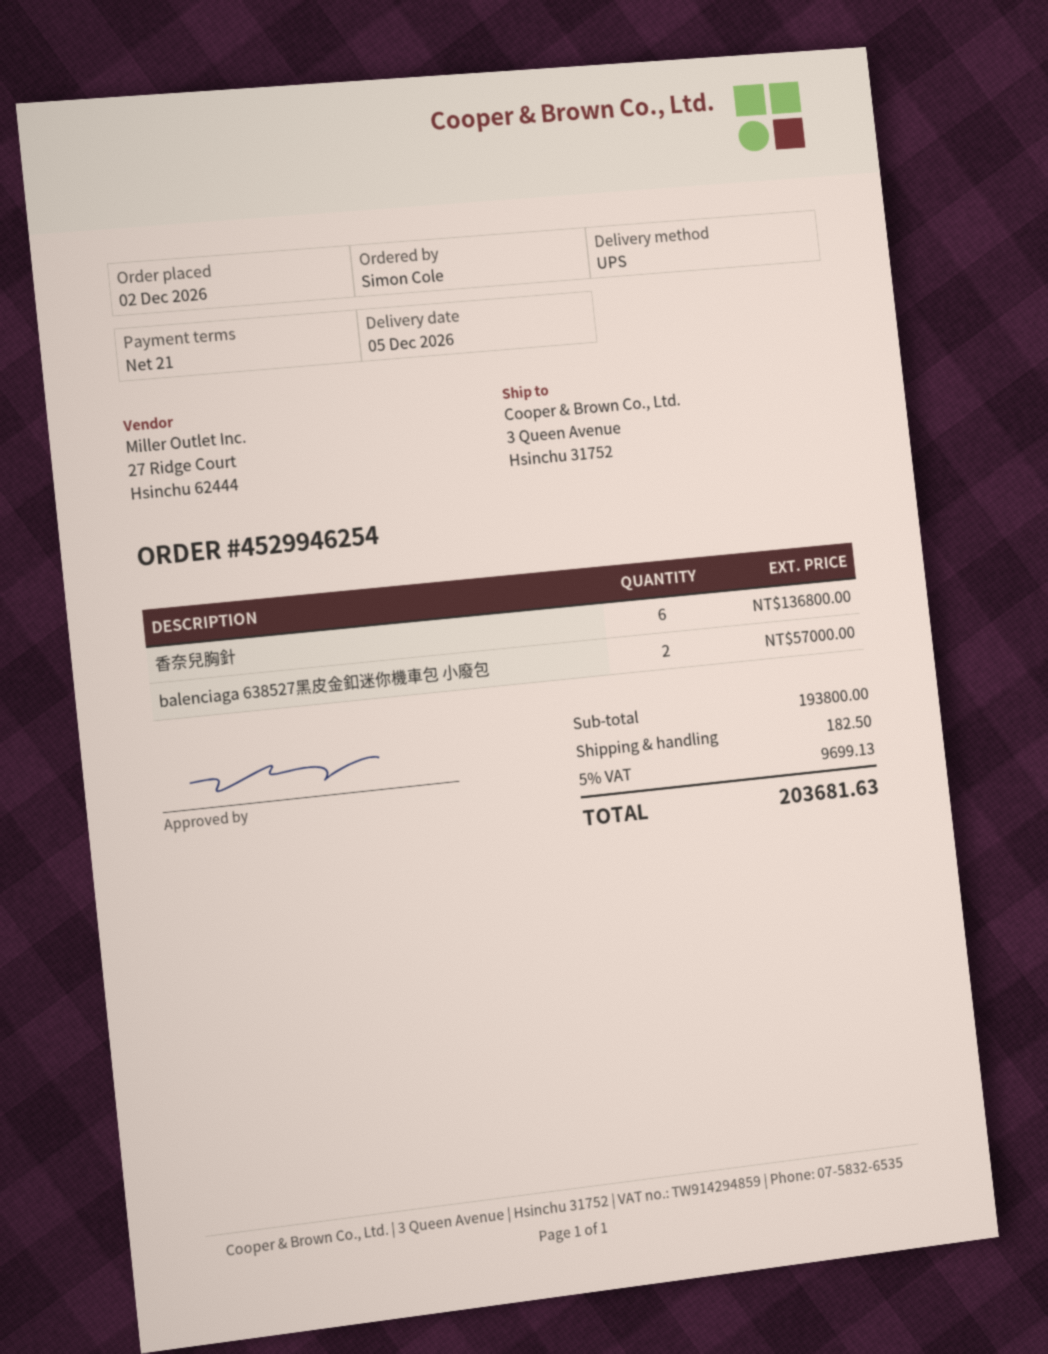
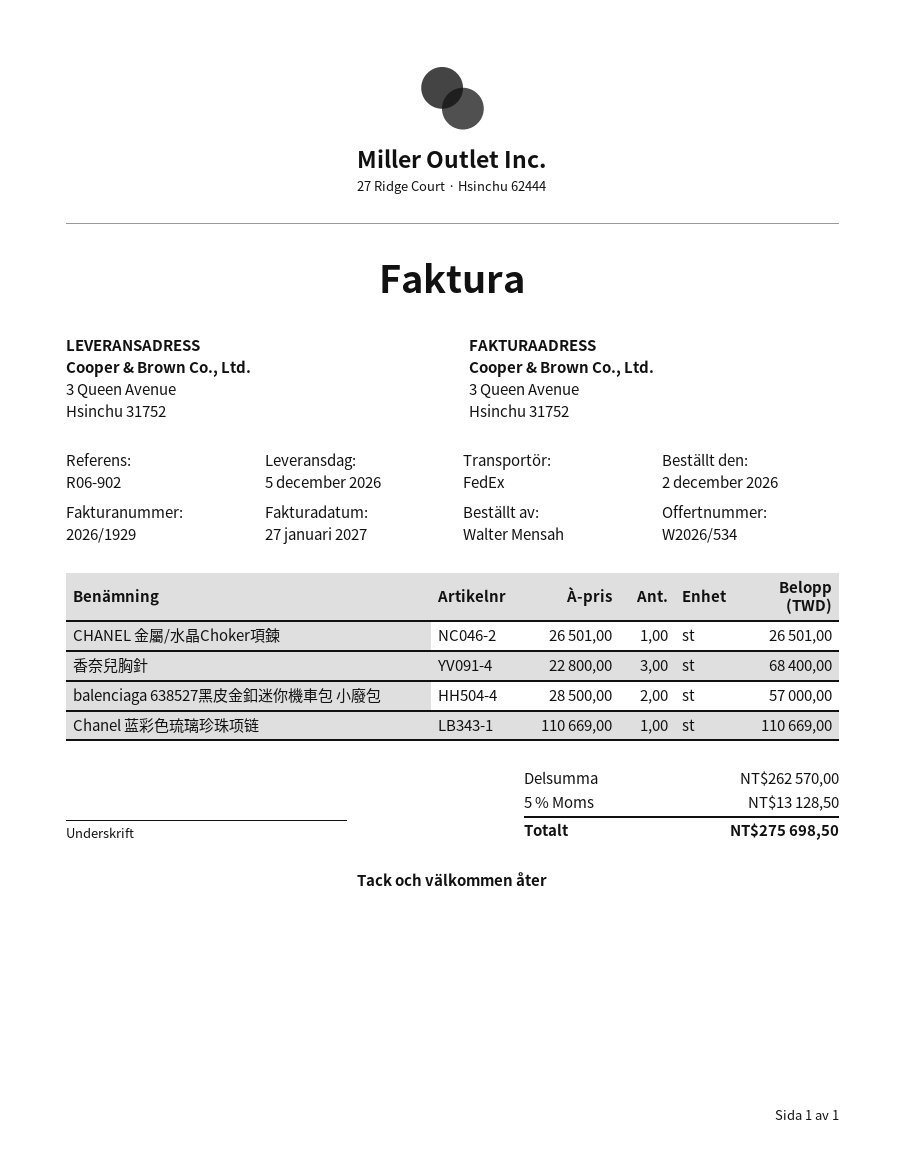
ordered by: Simon Cole -> Walter Mensah
shipping method: UPS -> FedEx
香奈兒胸針: 6 for 136800.00 -> 3 for 68400.00
CHANEL 金屬/水晶Choker項鍊: none -> 1 for 26501.00
Chanel 蓝彩色琉璃珍珠项链: none -> 1 for 110669.00
subtotal: 193800.00 -> 262570.00
shipping: 182.50 -> none
tax: 5% = 9699.13 -> 5% = 13128.50
total: 203681.63 -> 275698.50

